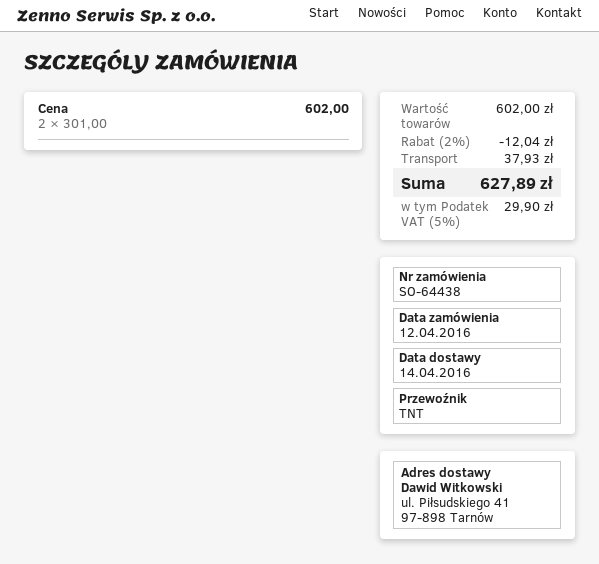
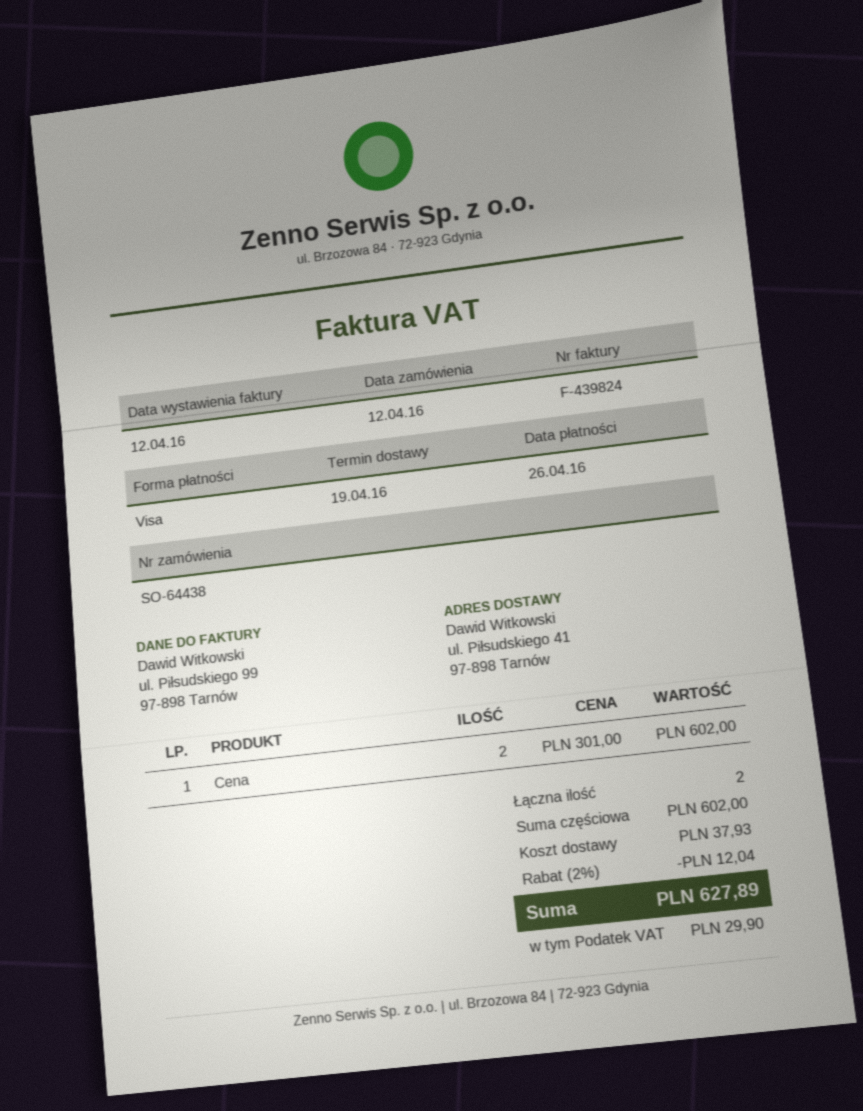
delivery date: 2016-04-14 -> 2016-04-19

